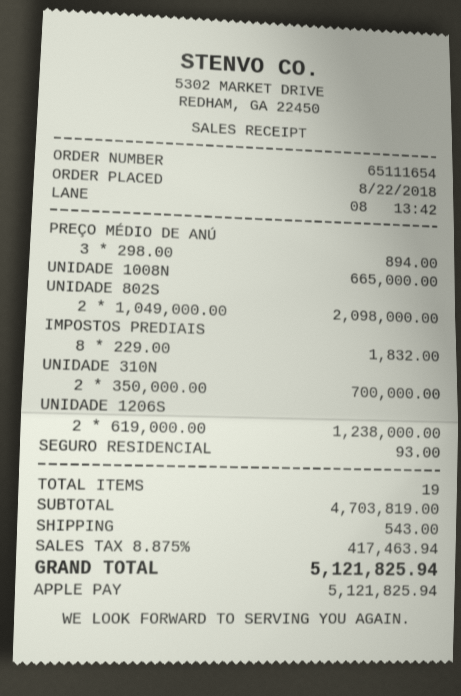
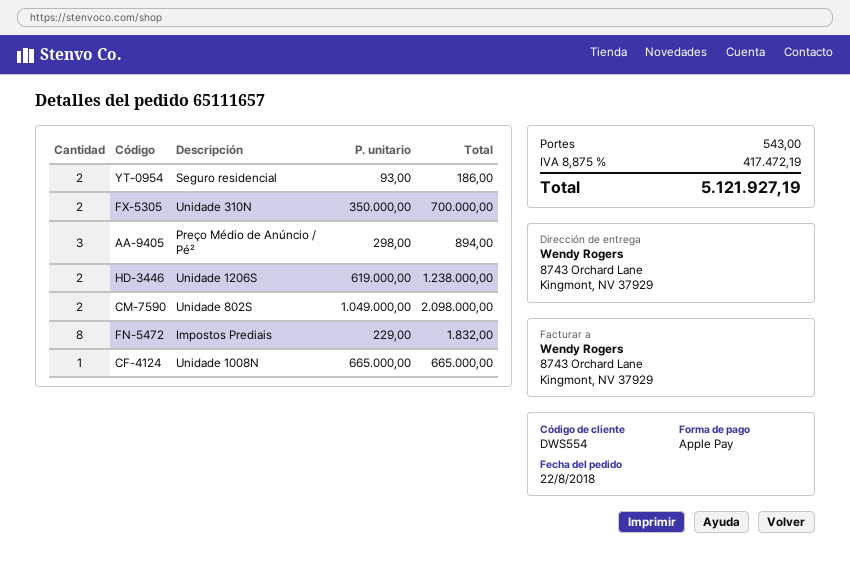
order number: 65111654 -> 65111657
SEGURO RESIDENCIAL: 1 x 93.00 = 93.00 -> 2 x 93.00 = 186.00
tax: 8.875% = 417463.94 -> 8.875% = 417472.19
total: 5121825.94 -> 5121927.19

